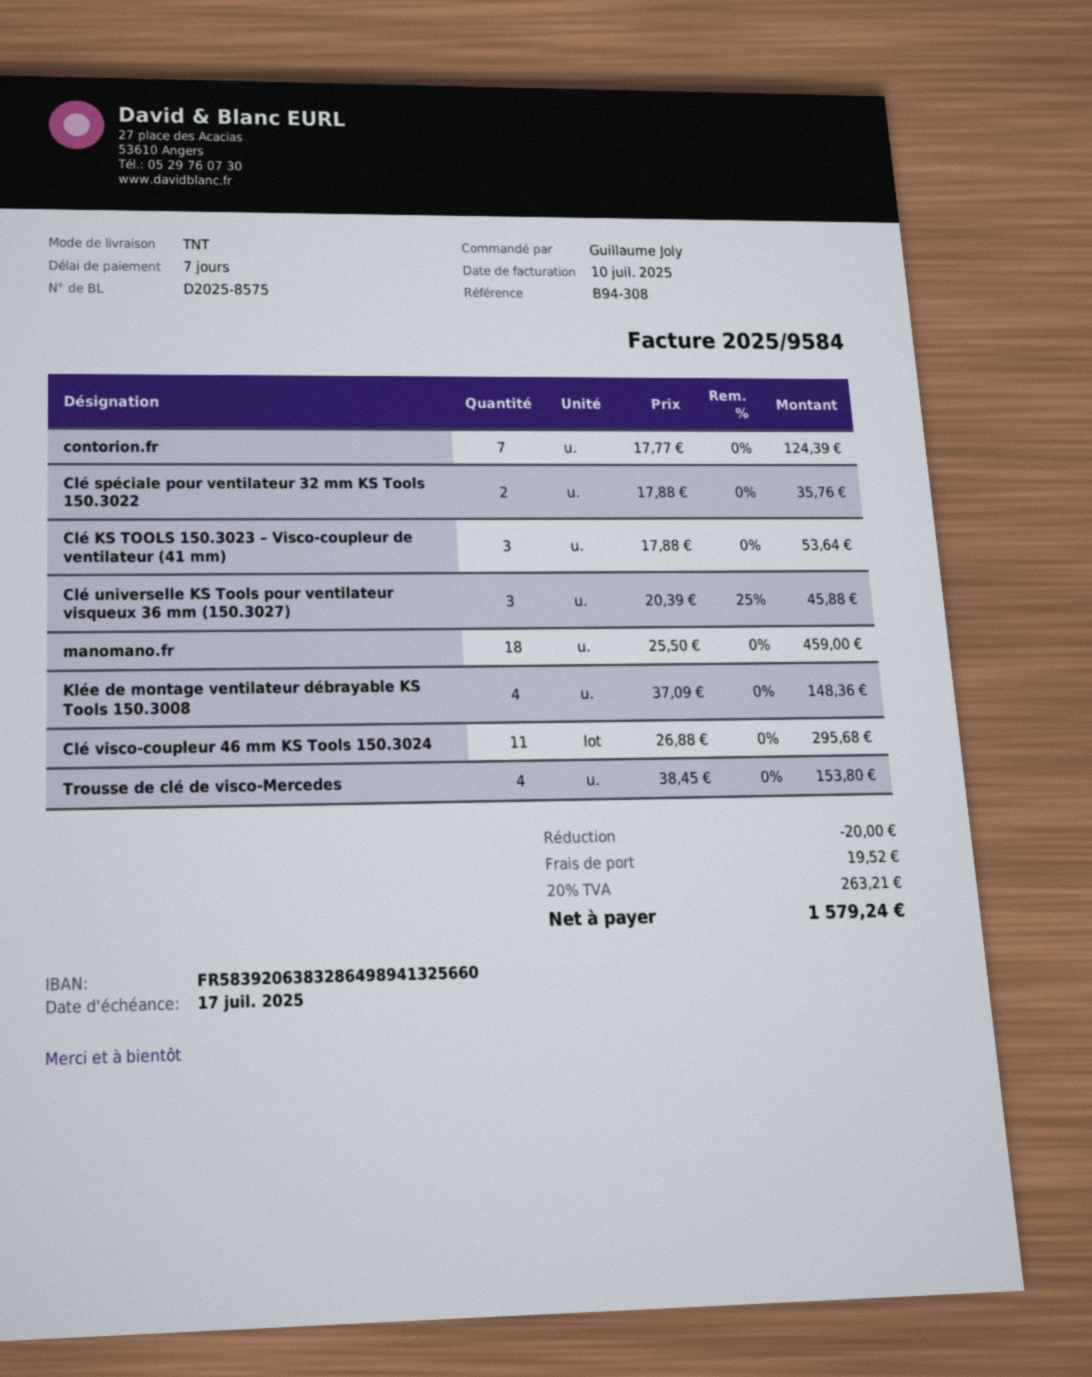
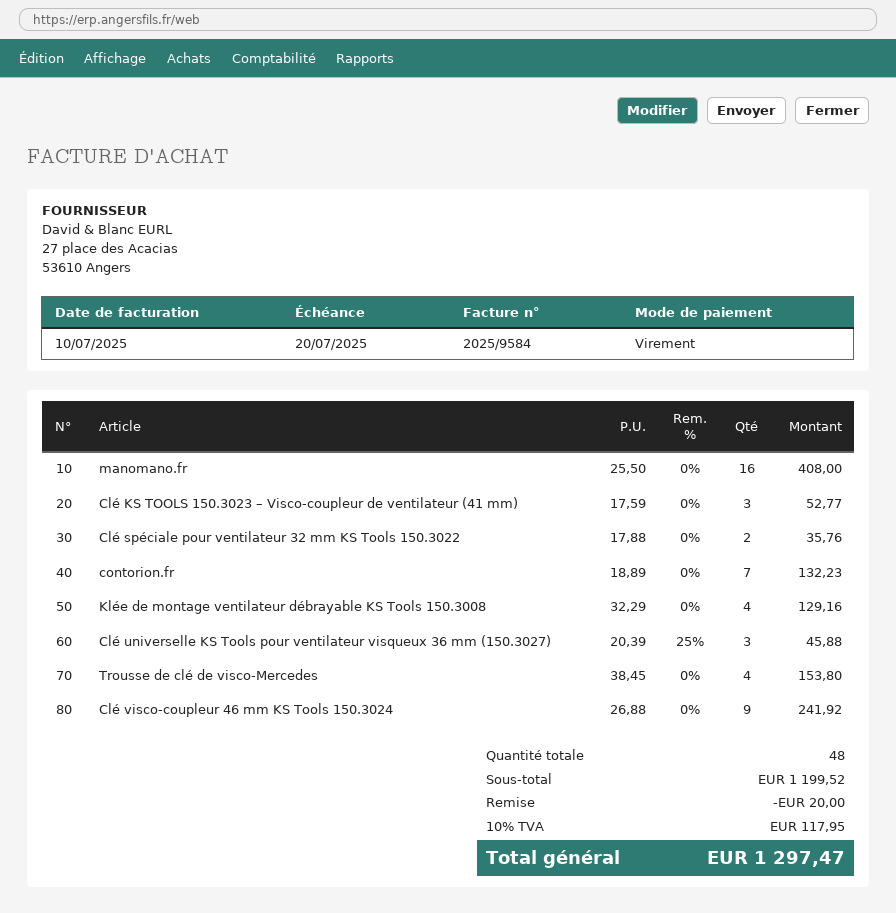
due date: 2025-07-17 -> 2025-07-20
contorion.fr: 7 x 17.77 = 124.39 -> 7 x 18.89 = 132.23
Clé KS TOOLS 150.3023 – Visco‑coupleur de ventilateur (41 mm): 3 x 17.88 = 53.64 -> 3 x 17.59 = 52.77
manomano.fr: 18 x 25.50 = 459.00 -> 16 x 25.50 = 408.00
Klée de montage ventilateur débrayable KS Tools 150.3008: 4 x 37.09 = 148.36 -> 4 x 32.29 = 129.16
Clé visco-coupleur 46 mm KS Tools 150.3024: 11 x 26.88 = 295.68 -> 9 x 26.88 = 241.92
shipping: 19.52 -> none
tax: 20% = 263.21 -> 10% = 117.95
total: 1579.24 -> 1297.47

